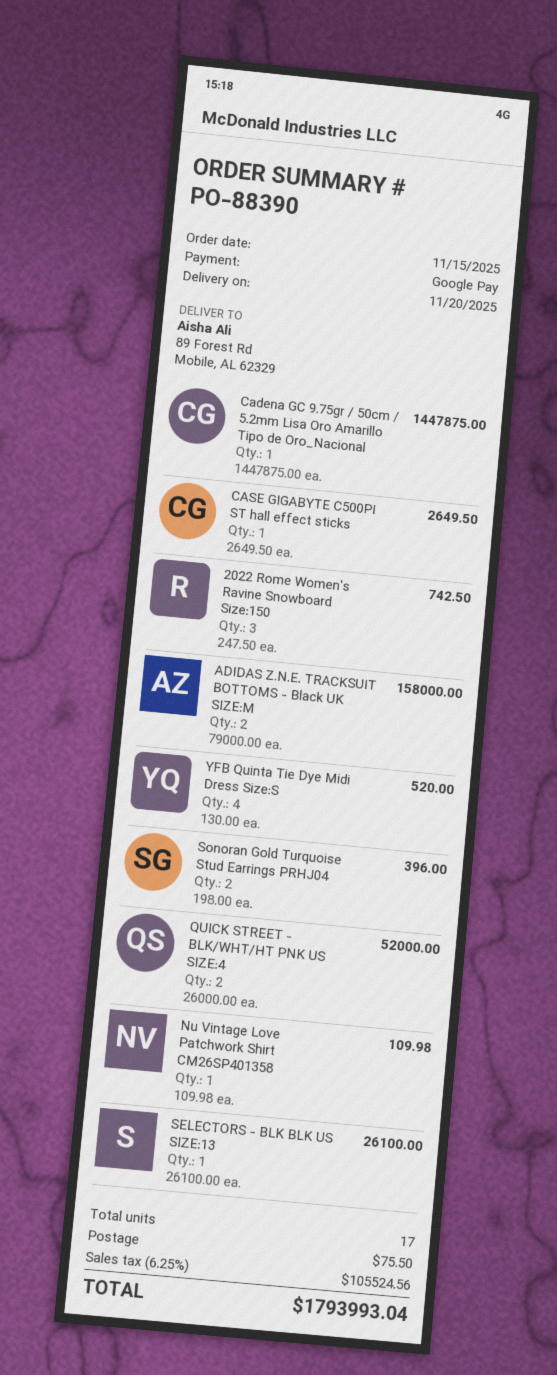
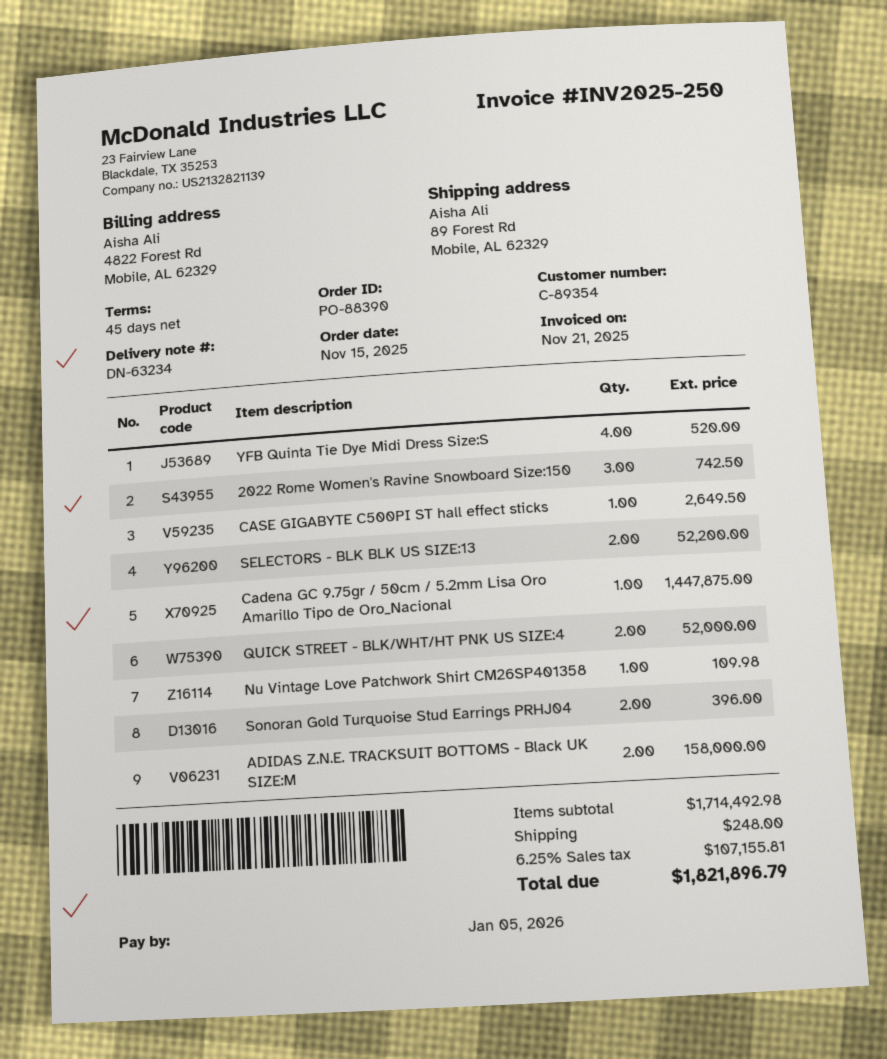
SELECTORS - BLK BLK US SIZE:13: 1 for 26100.00 -> 2 for 52200.00
shipping: 75.50 -> 248.00
tax: 6.25% = 105524.56 -> 6.25% = 107155.81
total: 1793993.04 -> 1821896.79

